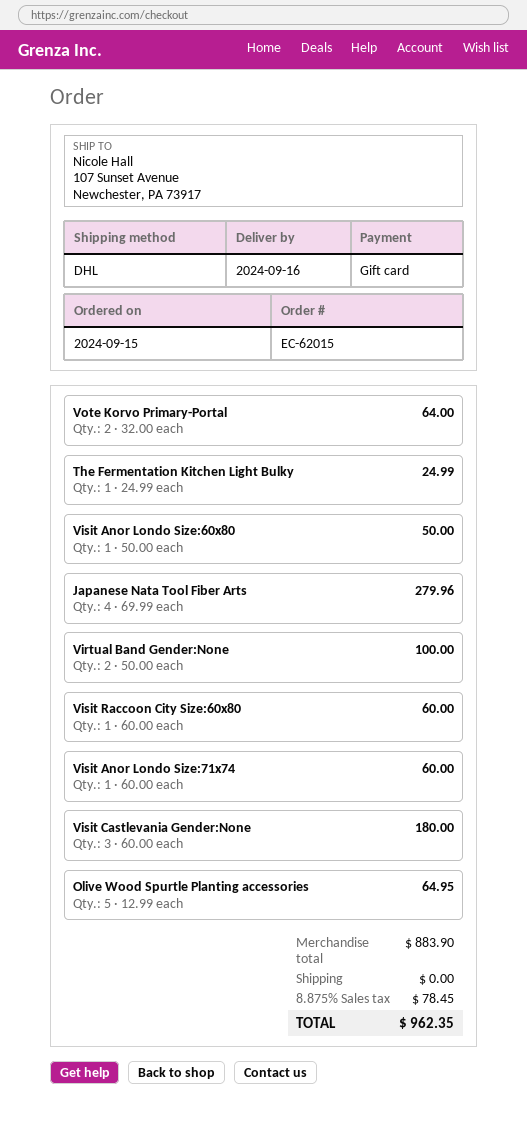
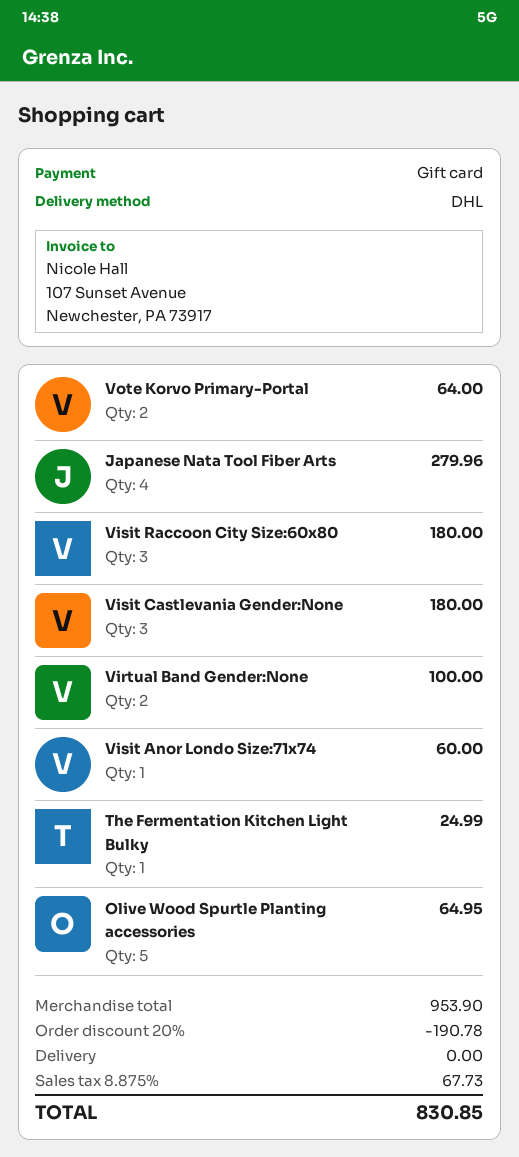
Visit Anor Londo Size:60x80: 1 for 50.00 -> none
Visit Raccoon City Size:60x80: 1 for 60.00 -> 3 for 180.00
subtotal: 883.90 -> 953.90
discount: none -> 20% = 190.78
tax: 8.875% = 78.45 -> 8.875% = 67.73
total: 962.35 -> 830.85

